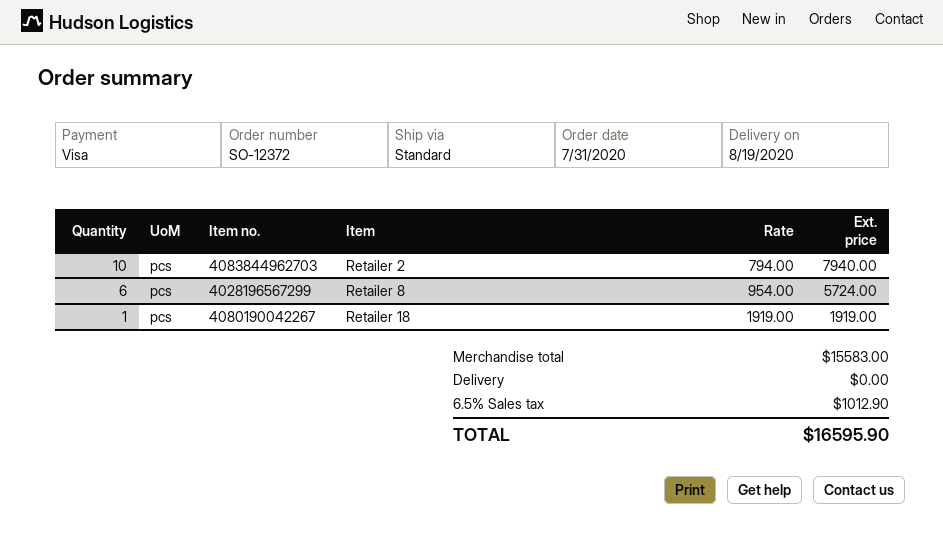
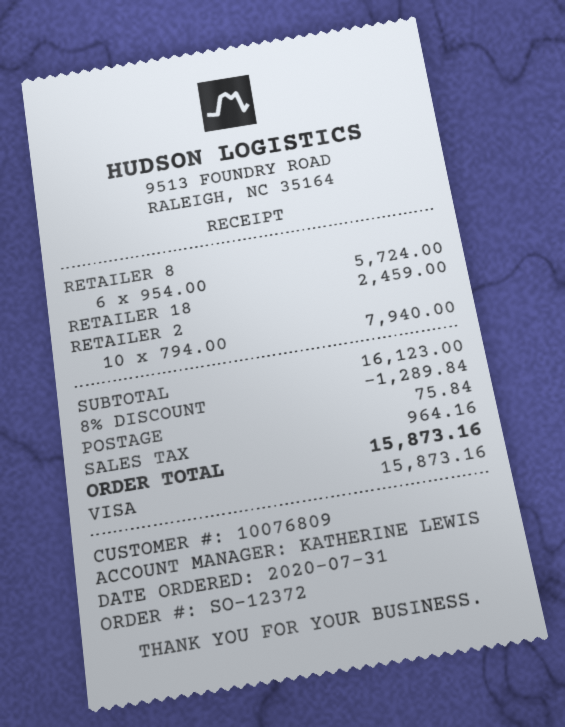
Retailer 18: 1 x 1919.00 = 1919.00 -> 1 x 2459.00 = 2459.00
subtotal: 15583.00 -> 16123.00
discount: none -> 8% = 1289.84
shipping: 0.00 -> 75.84
tax: 1012.90 -> 964.16
total: 16595.90 -> 15873.16

